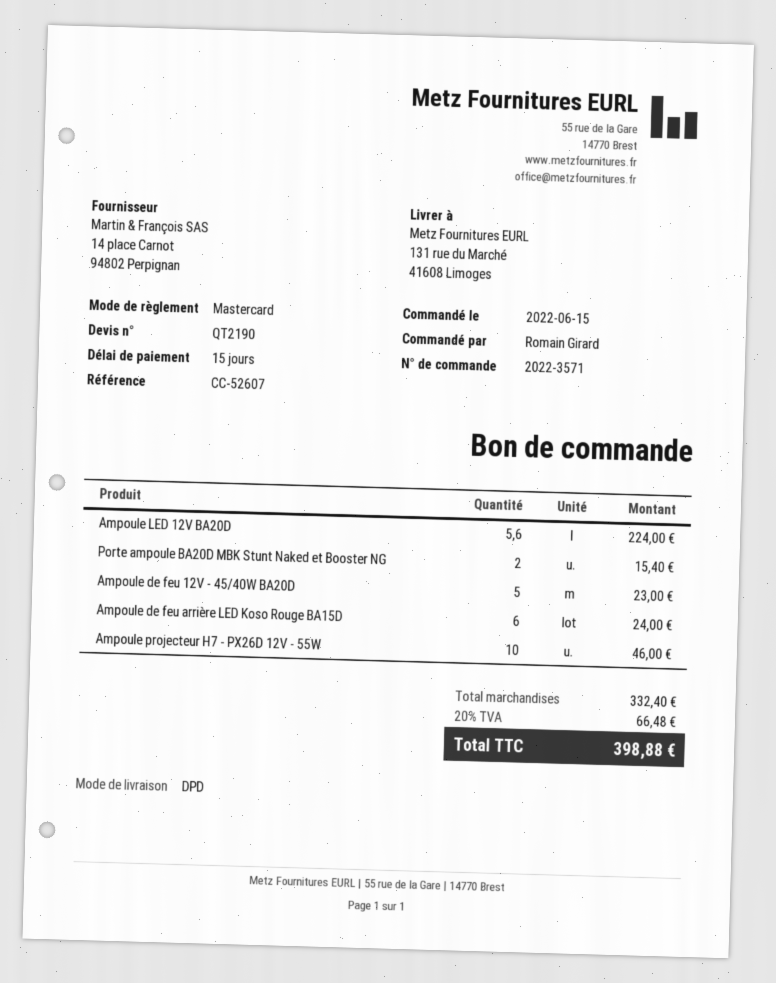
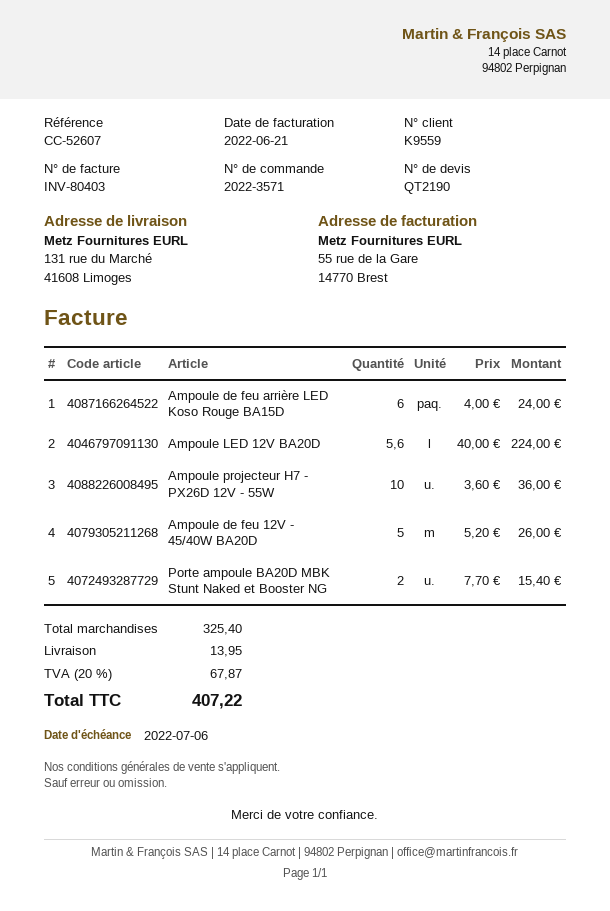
Ampoule de feu 12V - 45/40W BA20D: 5 for 23.00 -> 5 for 26.00
Ampoule projecteur H7 - PX26D 12V - 55W: 10 for 46.00 -> 10 for 36.00
subtotal: 332.40 -> 325.40
shipping: none -> 13.95
tax: 20% = 66.48 -> 20% = 67.87
total: 398.88 -> 407.22

